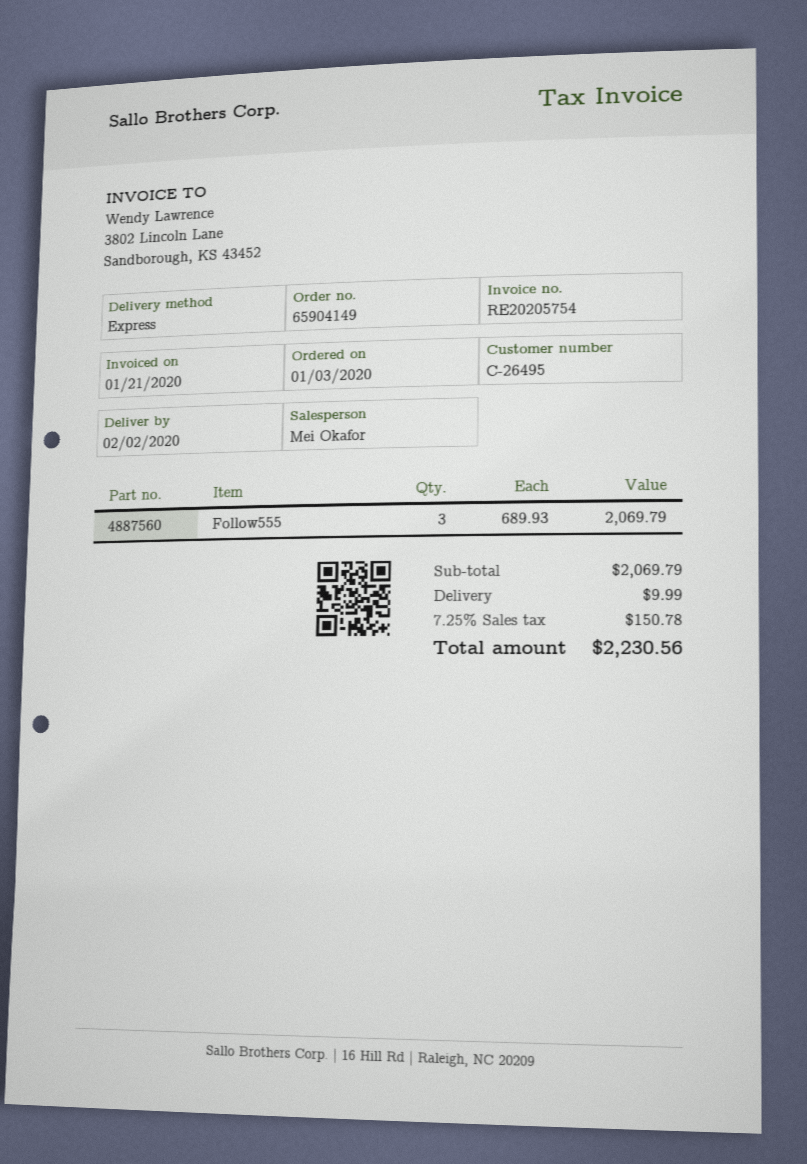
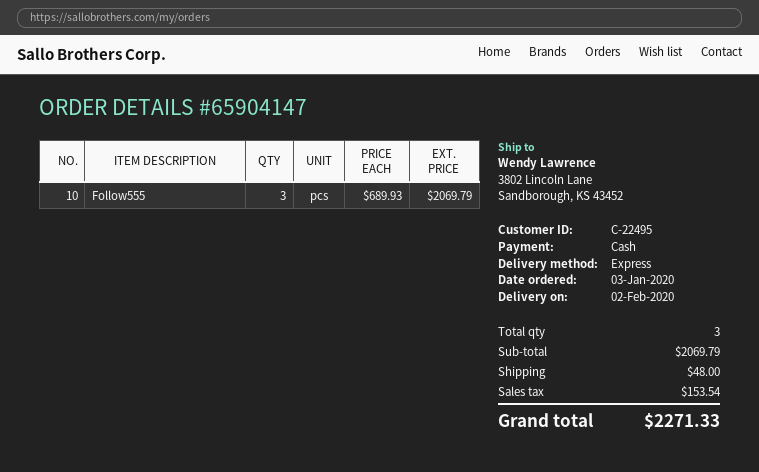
order number: 65904149 -> 65904147
customer number: C-26495 -> C-22495
shipping: 9.99 -> 48.00
tax: 150.78 -> 153.54
total: 2230.56 -> 2271.33

